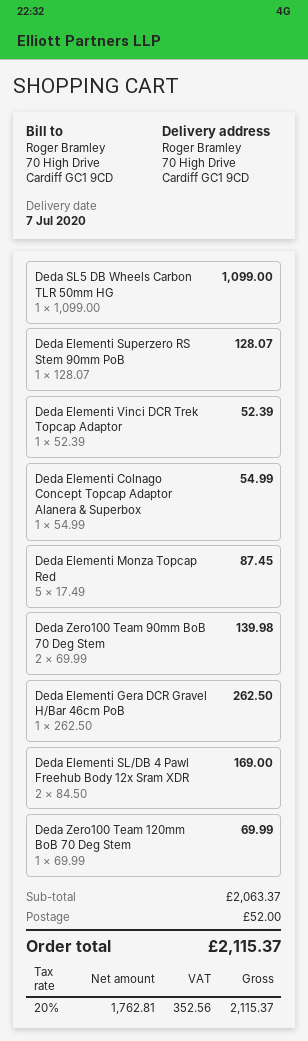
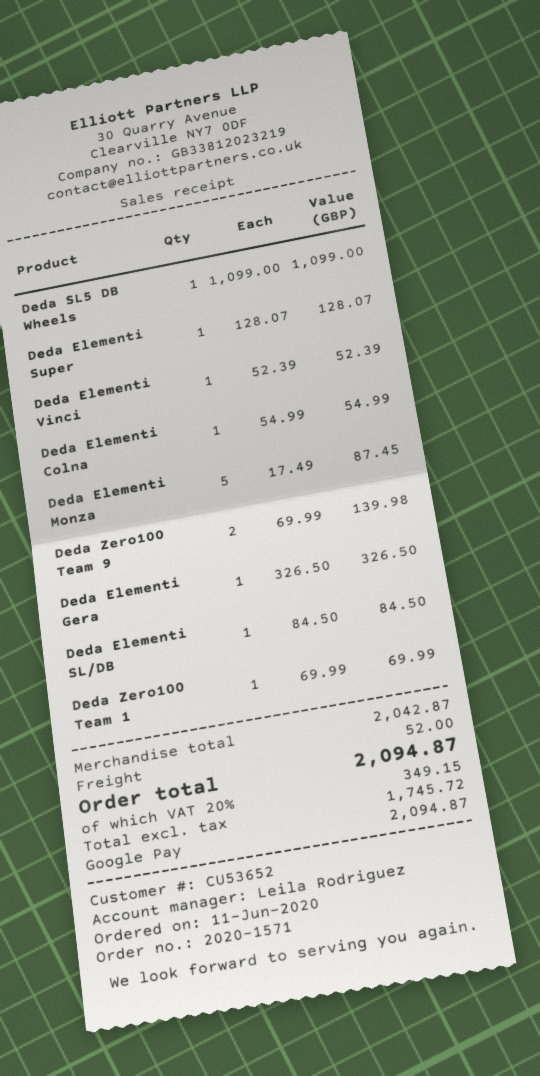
Deda Elementi Gera DCR Gravel H/Bar 46cm PoB: 1 x 262.50 = 262.50 -> 1 x 326.50 = 326.50
Deda Elementi SL/DB 4 Pawl Freehub Body 12x Sram XDR: 2 x 84.50 = 169.00 -> 1 x 84.50 = 84.50
subtotal: 2063.37 -> 2042.87
net: 1762.81 -> 1745.72
tax: 20% = 352.56 -> 20% = 349.15
total: 2115.37 -> 2094.87

